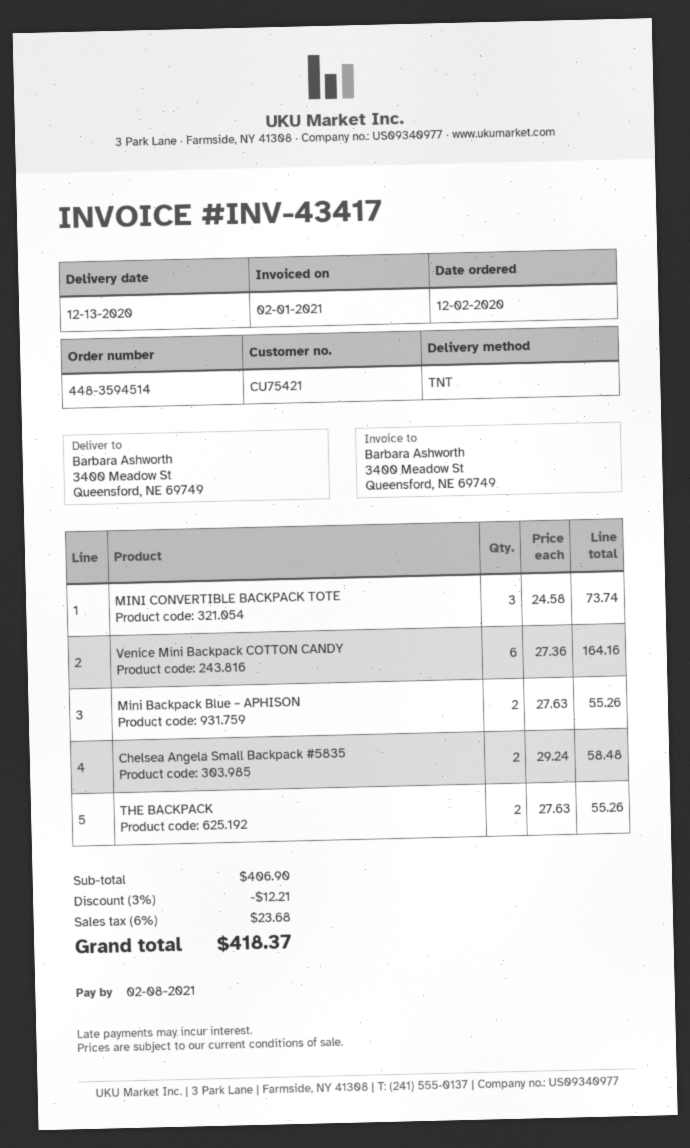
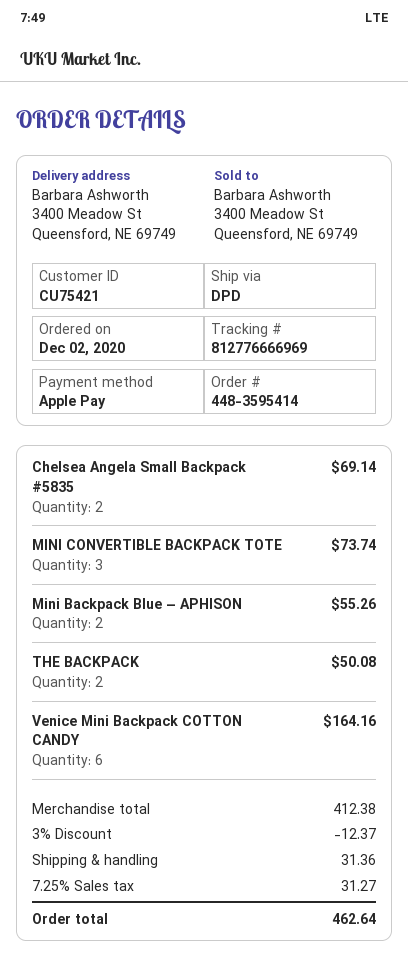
order number: 448-3594514 -> 448-3595414
shipping method: TNT -> DPD
Chelsea Angela Small Backpack #5835: 2 for 58.48 -> 2 for 69.14
THE BACKPACK: 2 for 55.26 -> 2 for 50.08
subtotal: 406.90 -> 412.38
discount: 3% = 12.21 -> 3% = 12.37
shipping: none -> 31.36
tax: 6% = 23.68 -> 7.25% = 31.27
total: 418.37 -> 462.64

